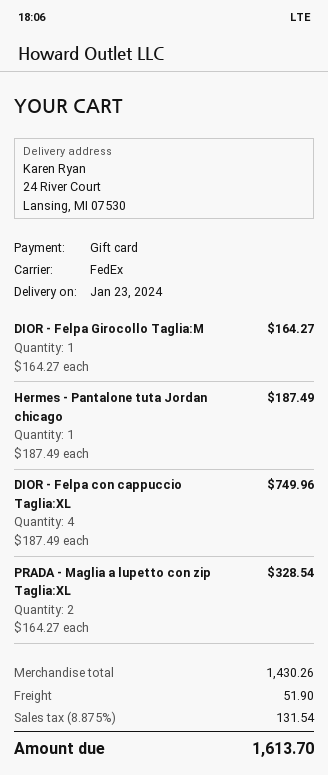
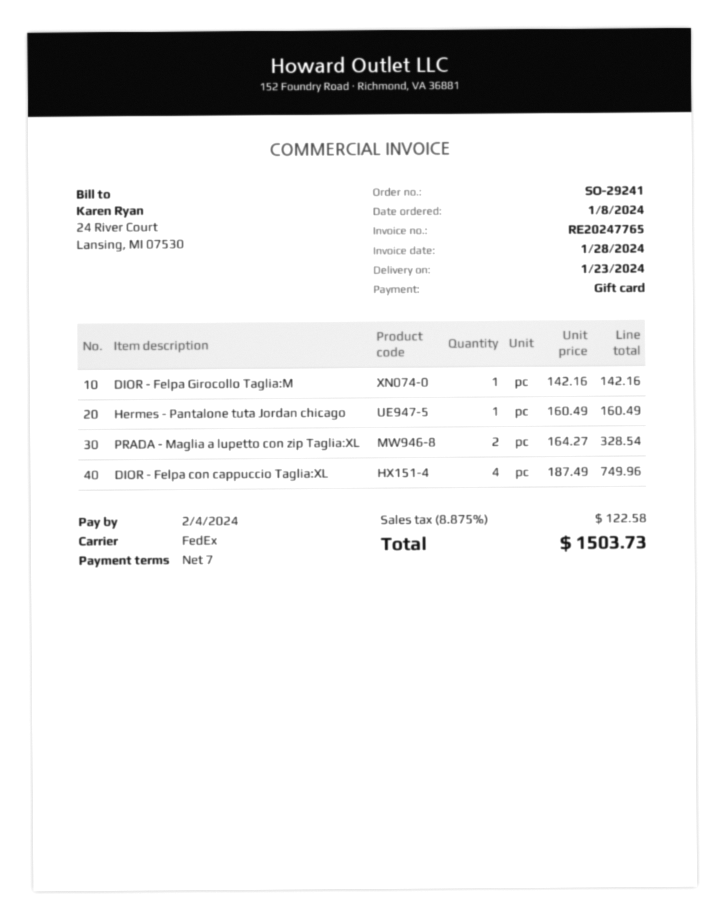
DIOR - Felpa Girocollo Taglia:M: 1 x 164.27 = 164.27 -> 1 x 142.16 = 142.16
Hermes - Pantalone tuta Jordan chicago: 1 x 187.49 = 187.49 -> 1 x 160.49 = 160.49
shipping: 51.90 -> none
tax: 8.875% = 131.54 -> 8.875% = 122.58
total: 1613.70 -> 1503.73

